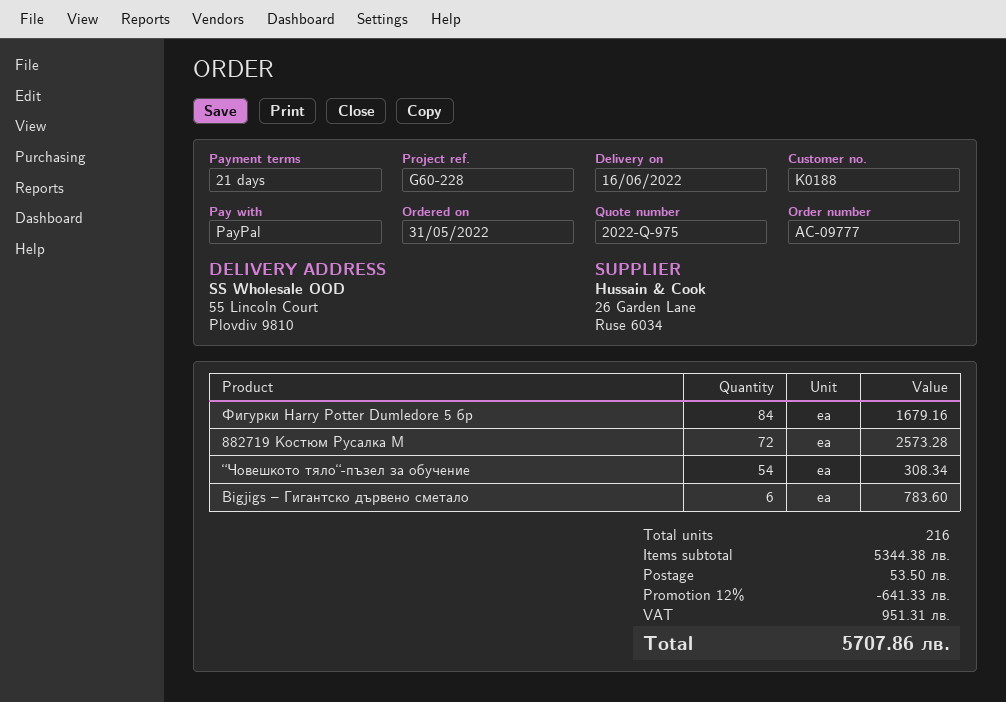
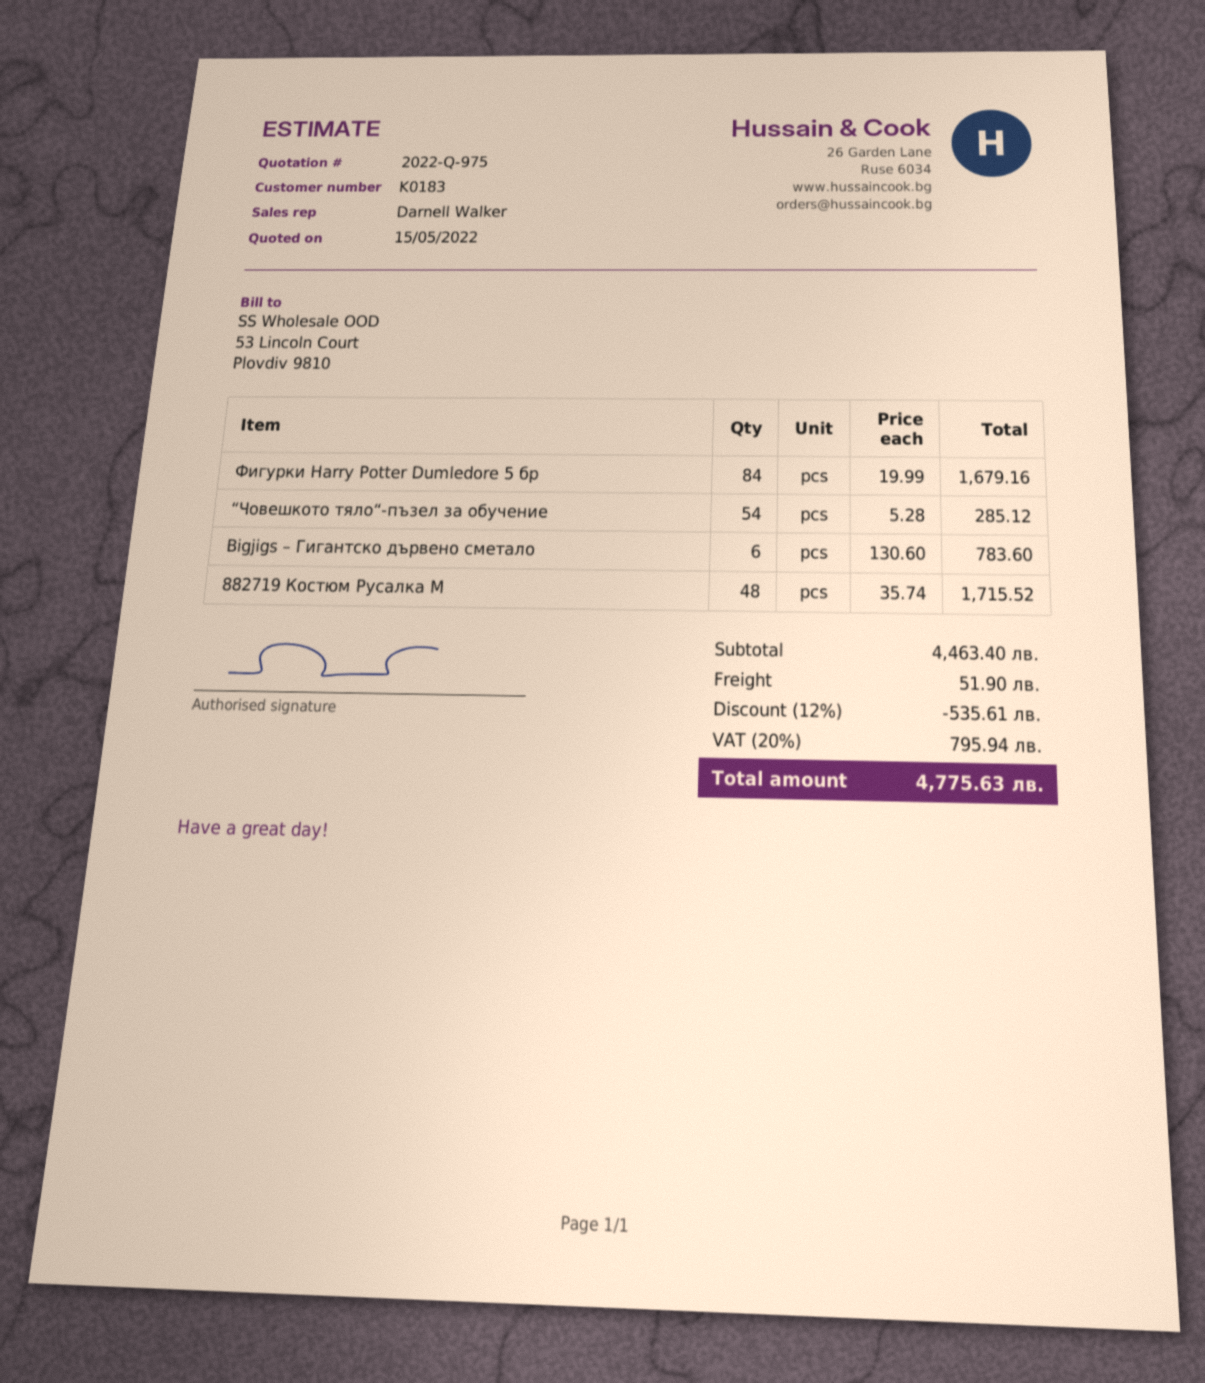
customer number: K0188 -> K0183
882719 Костюм Русалка M: 72 for 2573.28 -> 48 for 1715.52
“Човешкото тяло“-пъзел за обучение: 54 for 308.34 -> 54 for 285.12
subtotal: 5344.38 -> 4463.40
discount: 12% = 641.33 -> 12% = 535.61
shipping: 53.50 -> 51.90
tax: 951.31 -> 795.94
total: 5707.86 -> 4775.63

